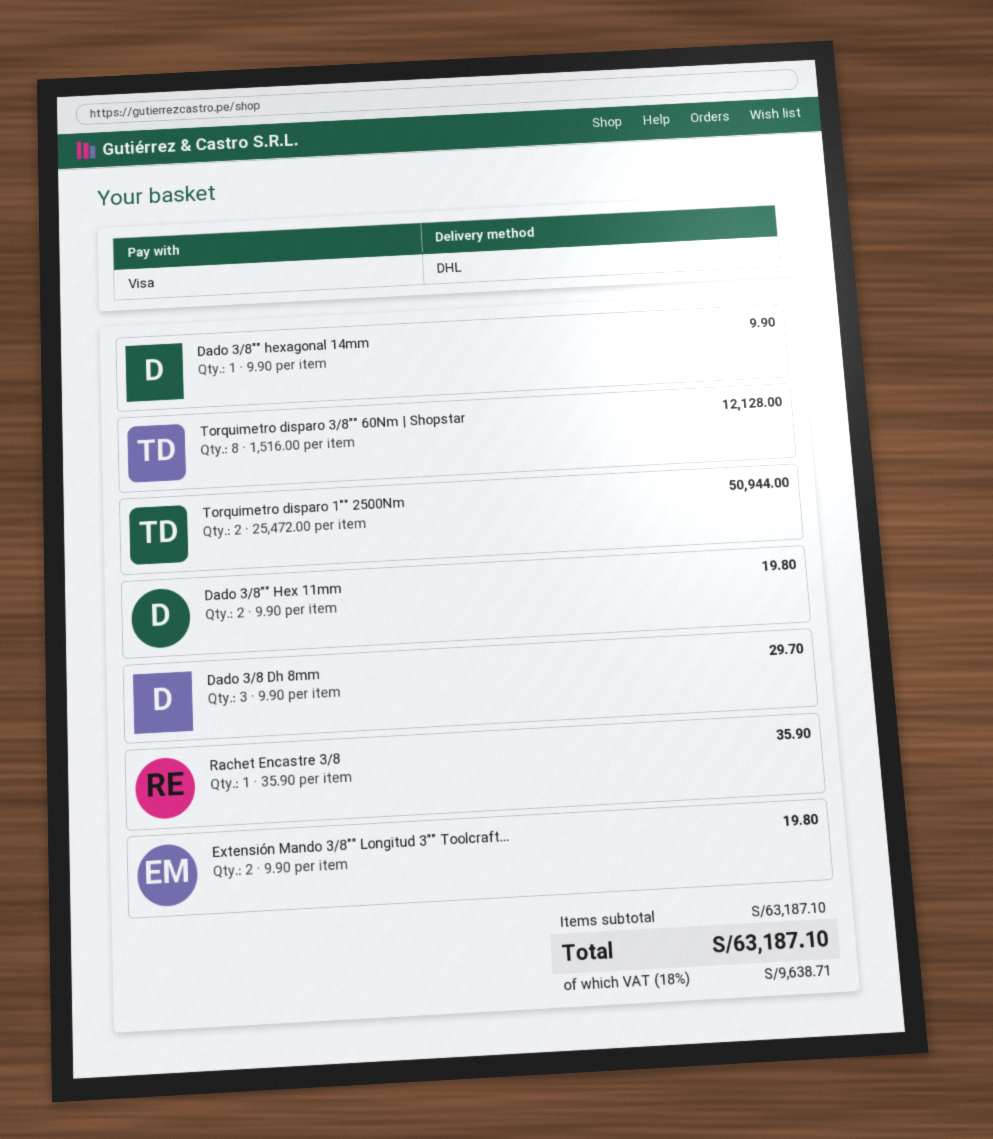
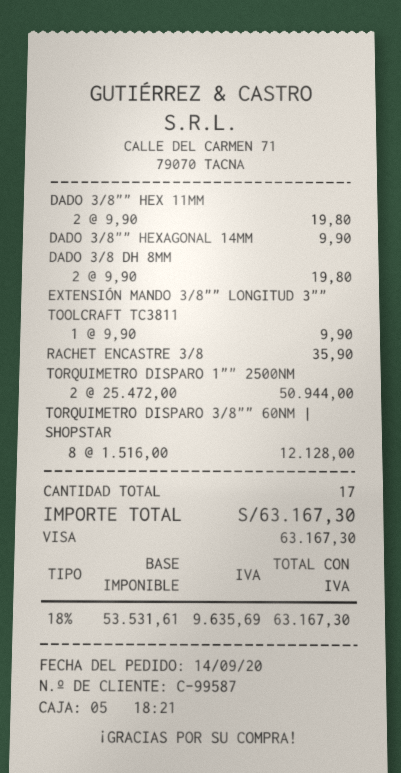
Dado 3/8 Dh 8mm: 3 x 9.90 = 29.70 -> 2 x 9.90 = 19.80
Extensión Mando 3/8"" Longitud 3"" Toolcraft...: 2 x 9.90 = 19.80 -> 1 x 9.90 = 9.90
tax: 18% = 9638.71 -> 18% = 9635.69
total: 63187.10 -> 63167.30

